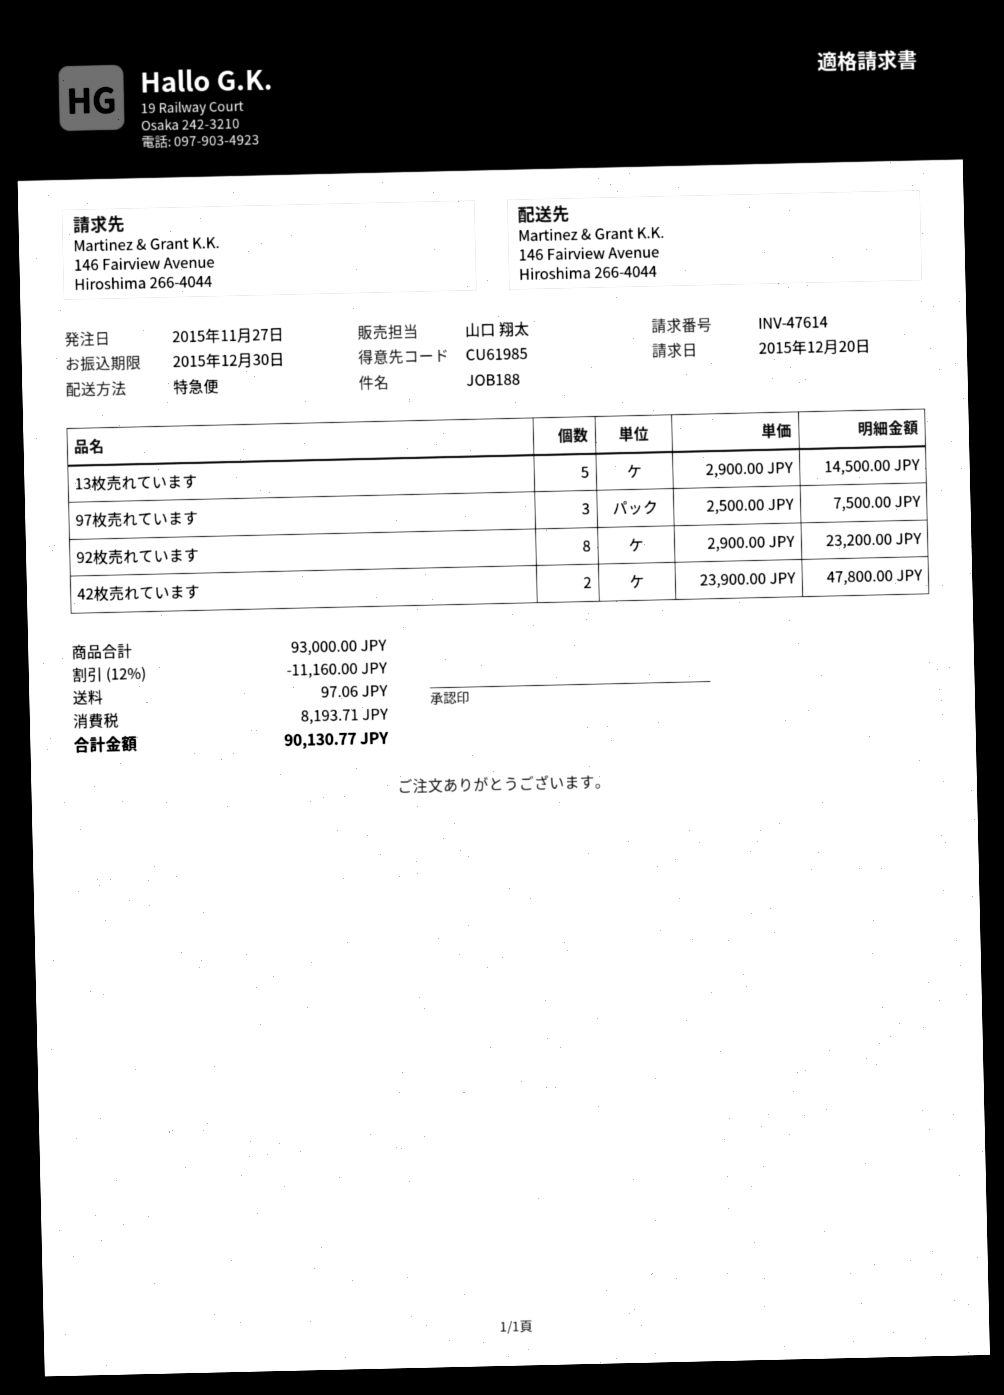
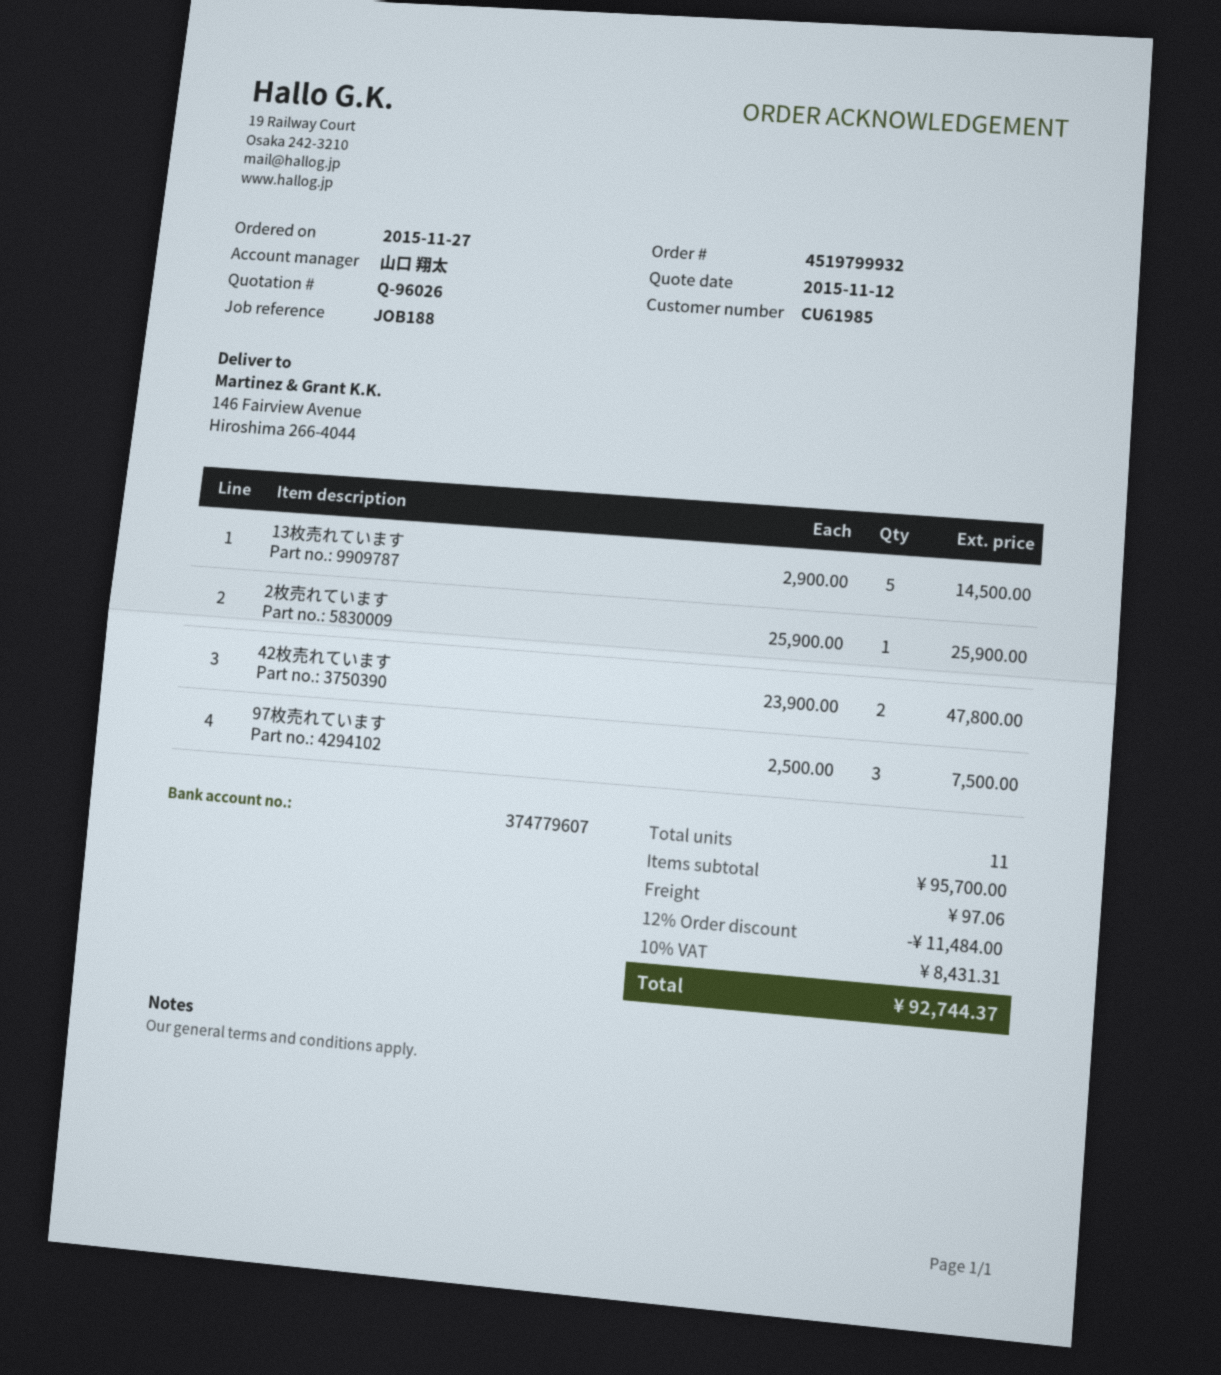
92枚売れています: 8 x 2900.00 = 23200.00 -> none
2枚売れています: none -> 1 x 25900.00 = 25900.00
subtotal: 93000.00 -> 95700.00
discount: 12% = 11160.00 -> 12% = 11484.00
tax: 8193.71 -> 8431.31
total: 90130.77 -> 92744.37

